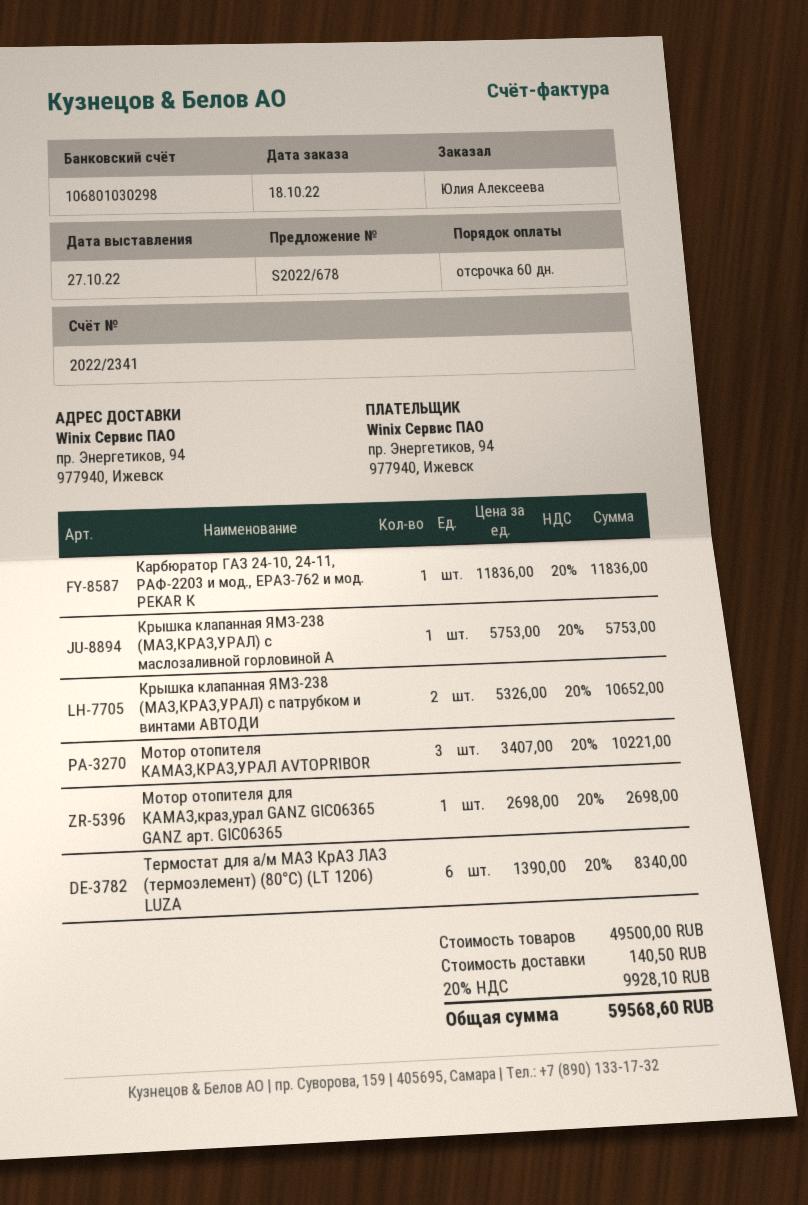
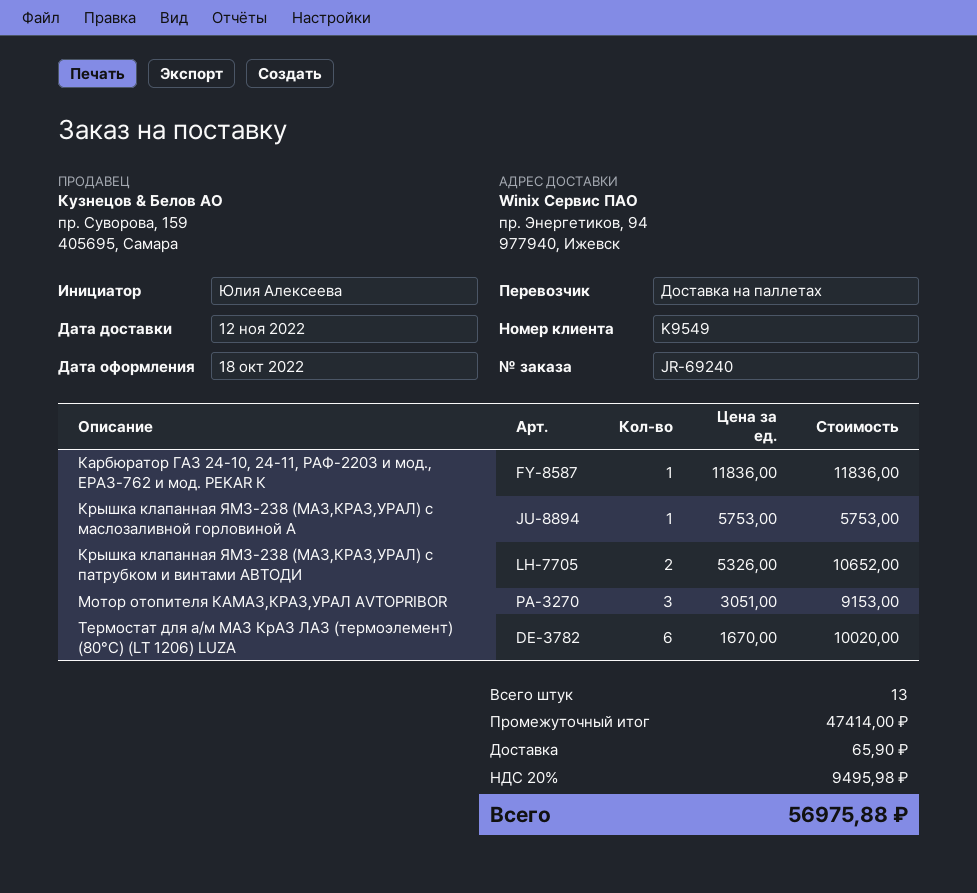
Мотор отопителя КАМАЗ,КРАЗ,УРАЛ AVTOPRIBOR: 3 x 3407.00 = 10221.00 -> 3 x 3051.00 = 9153.00
Мотор отопителя для КАМАЗ,краз,урал GANZ GIC06365 GANZ арт. GIC06365: 1 x 2698.00 = 2698.00 -> none
Термостат для а/м МАЗ КрАЗ ЛАЗ (термоэлемент) (80°С) (LT 1206) LUZA: 6 x 1390.00 = 8340.00 -> 6 x 1670.00 = 10020.00
subtotal: 49500.00 -> 47414.00
shipping: 140.50 -> 65.90
tax: 20% = 9928.10 -> 20% = 9495.98
total: 59568.60 -> 56975.88

